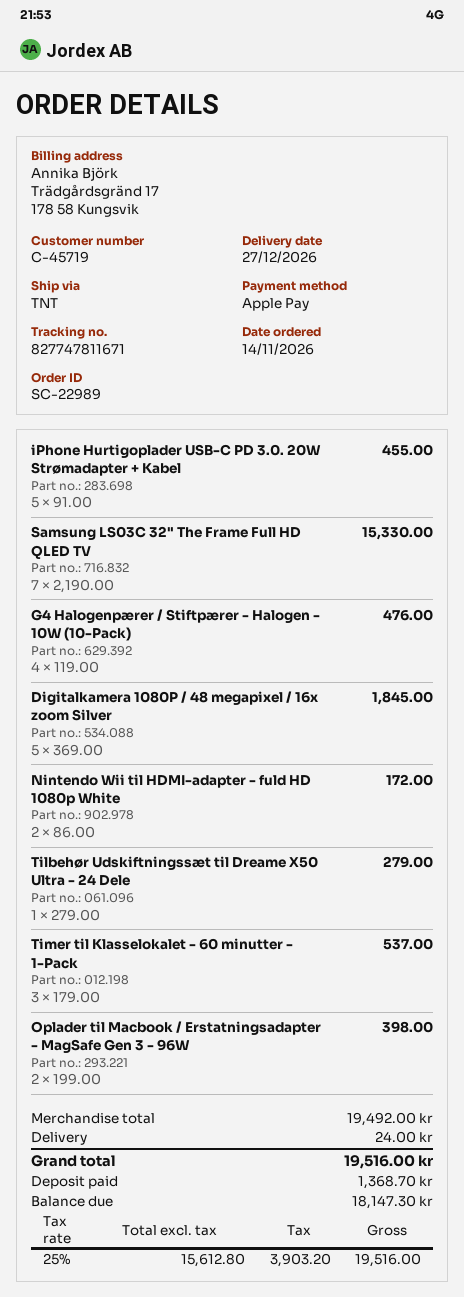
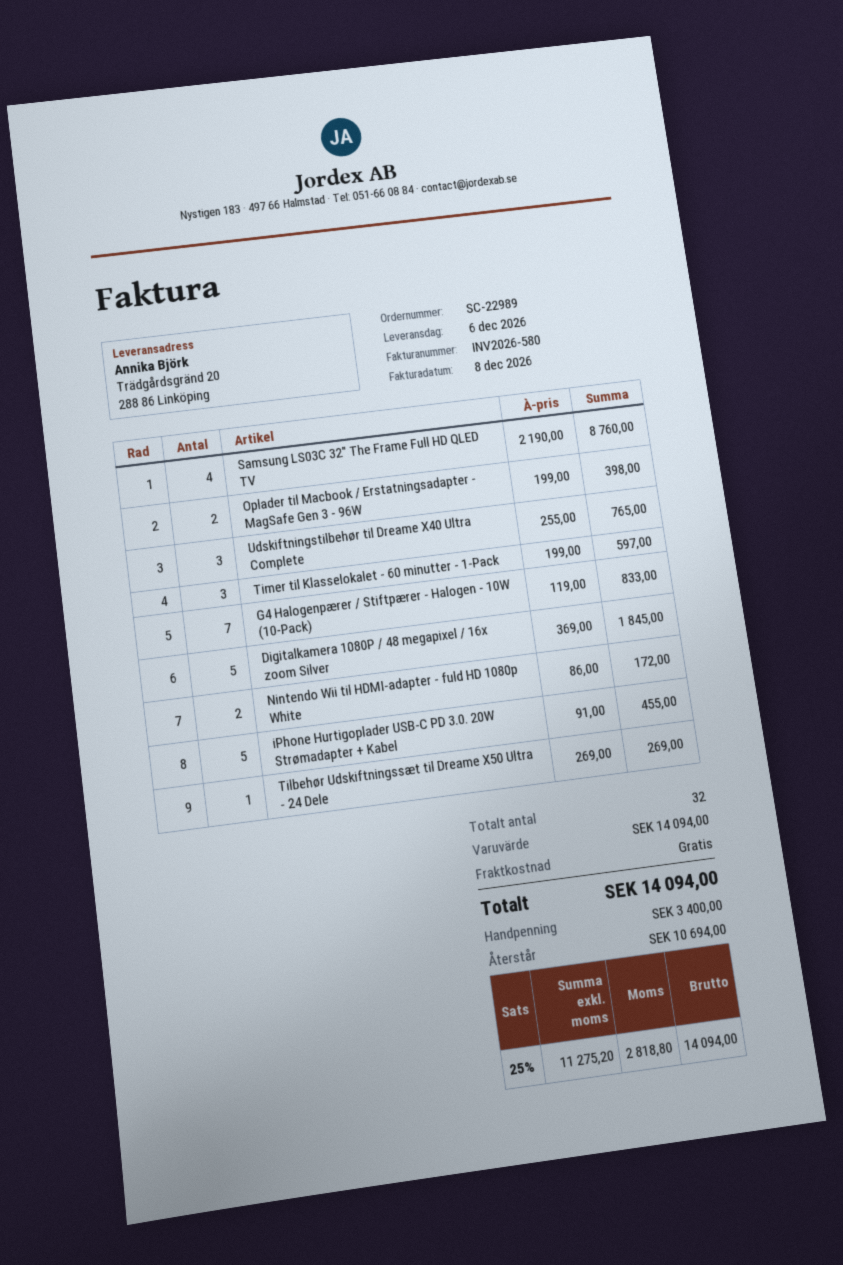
delivery date: 2026-12-27 -> 2026-12-06
Samsung LS03C 32" The Frame Full HD QLED TV: 7 x 2190.00 = 15330.00 -> 4 x 2190.00 = 8760.00
G4 Halogenpærer / Stiftpærer - Halogen - 10W (10-Pack): 4 x 119.00 = 476.00 -> 7 x 119.00 = 833.00
Tilbehør Udskiftningssæt til Dreame X50 Ultra - 24 Dele: 1 x 279.00 = 279.00 -> 1 x 269.00 = 269.00
Timer til Klasselokalet - 60 minutter - 1-Pack: 3 x 179.00 = 537.00 -> 3 x 199.00 = 597.00
Udskiftningstilbehør til Dreame X40 Ultra Complete: none -> 3 x 255.00 = 765.00
subtotal: 19492.00 -> 14094.00
shipping: 24.00 -> 0.00
net: 15612.80 -> 11275.20
tax: 25% = 3903.20 -> 25% = 2818.80
total: 19516.00 -> 14094.00
deposit: 1368.70 -> 3400.00
balance: 18147.30 -> 10694.00

